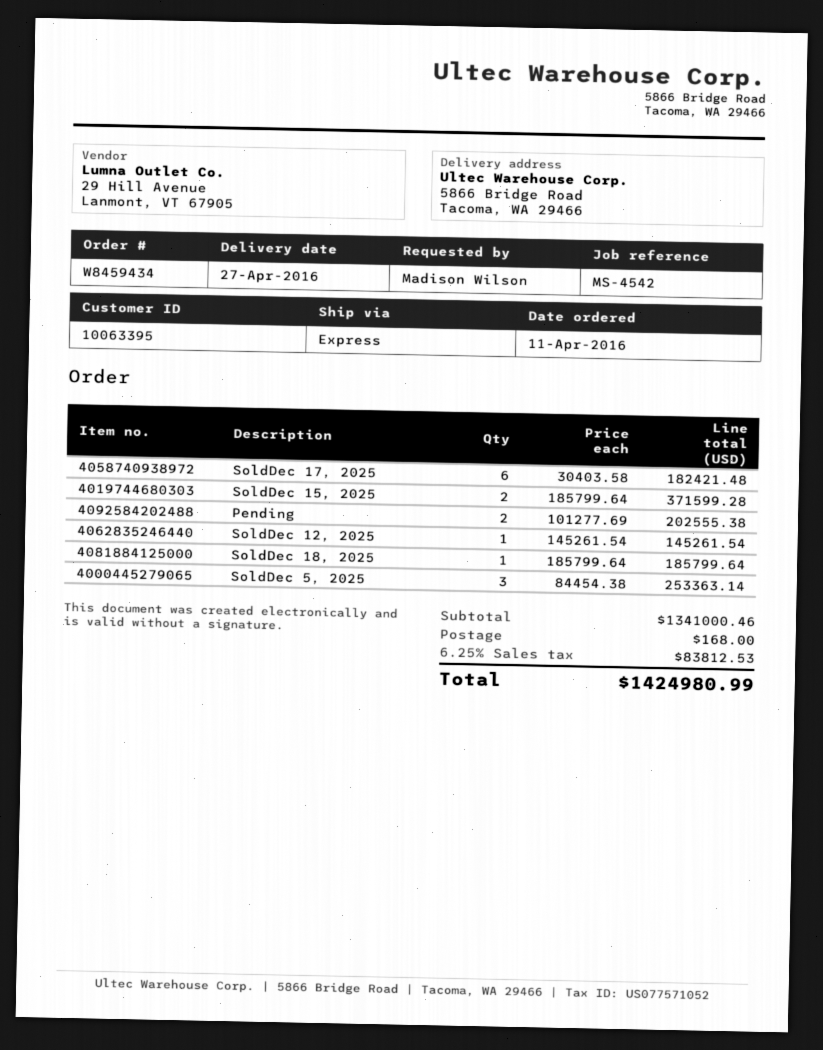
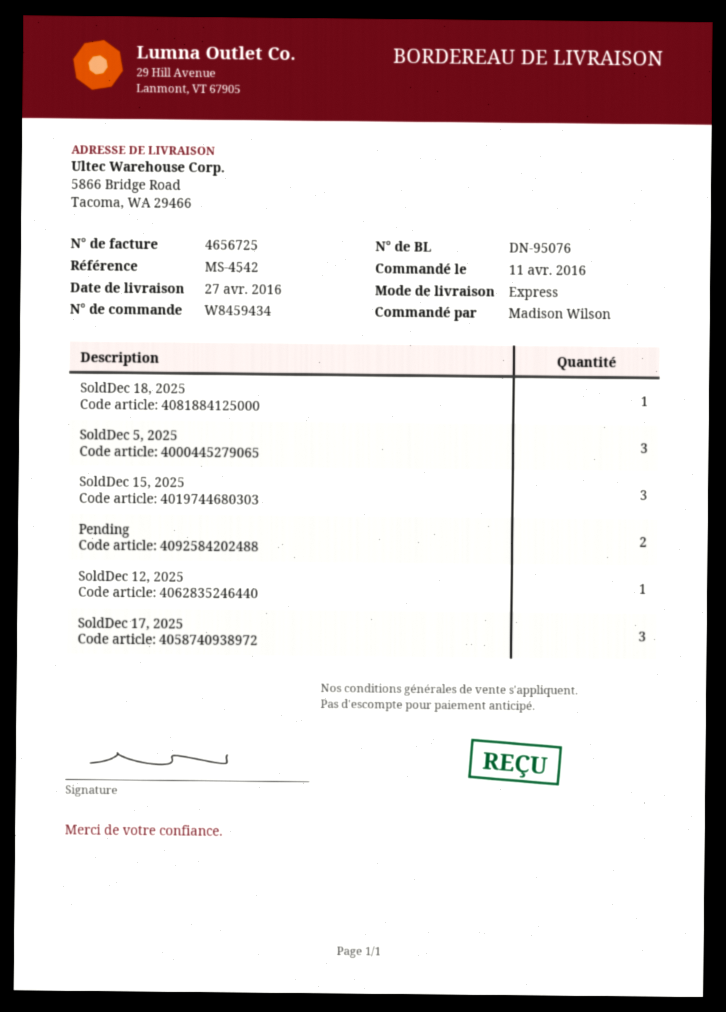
SoldDec 17, 2025: 6 -> 3
SoldDec 15, 2025: 2 -> 3

